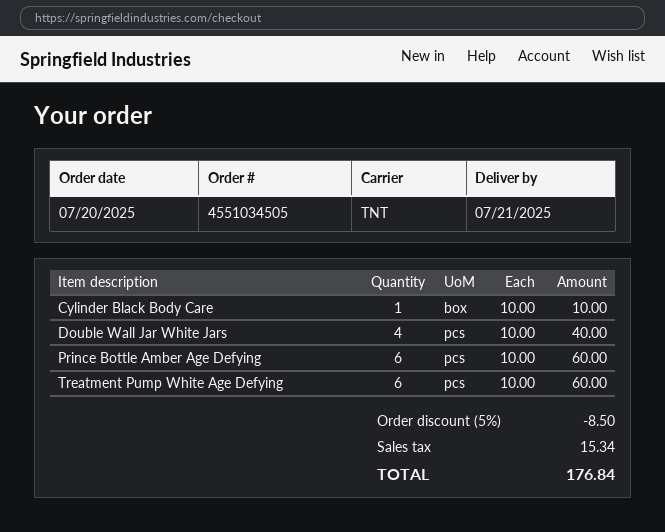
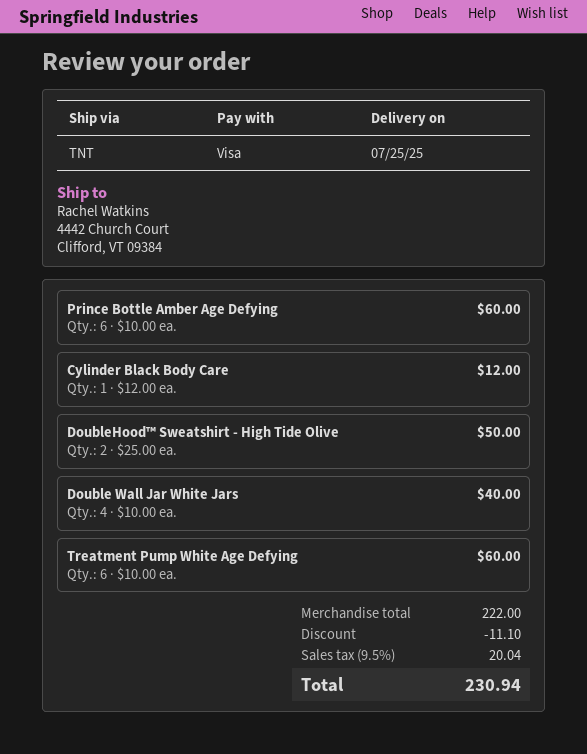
delivery date: 2025-07-21 -> 2025-07-25
Cylinder Black Body Care: 1 x 10.00 = 10.00 -> 1 x 12.00 = 12.00
DoubleHood™ Sweatshirt - High Tide Olive: none -> 2 x 25.00 = 50.00
discount: 8.50 -> 11.10
tax: 15.34 -> 20.04
total: 176.84 -> 230.94

